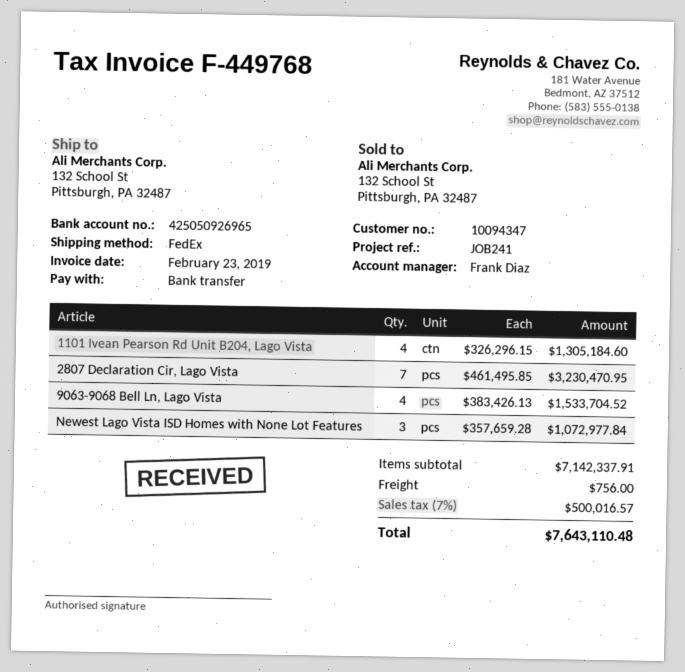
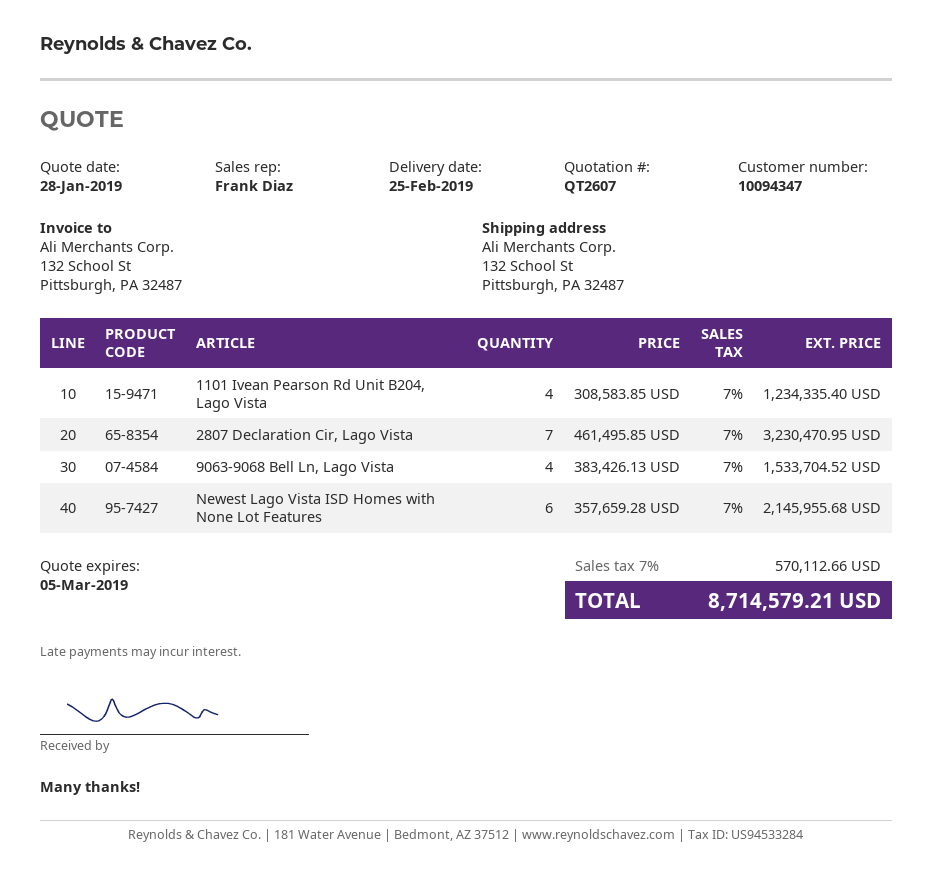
1101 Ivean Pearson Rd Unit B204, Lago Vista: 4 x 326296.15 = 1305184.60 -> 4 x 308583.85 = 1234335.40
Newest Lago Vista ISD Homes with None Lot Features: 3 x 357659.28 = 1072977.84 -> 6 x 357659.28 = 2145955.68
shipping: 756.00 -> none
tax: 7% = 500016.57 -> 7% = 570112.66
total: 7643110.48 -> 8714579.21

